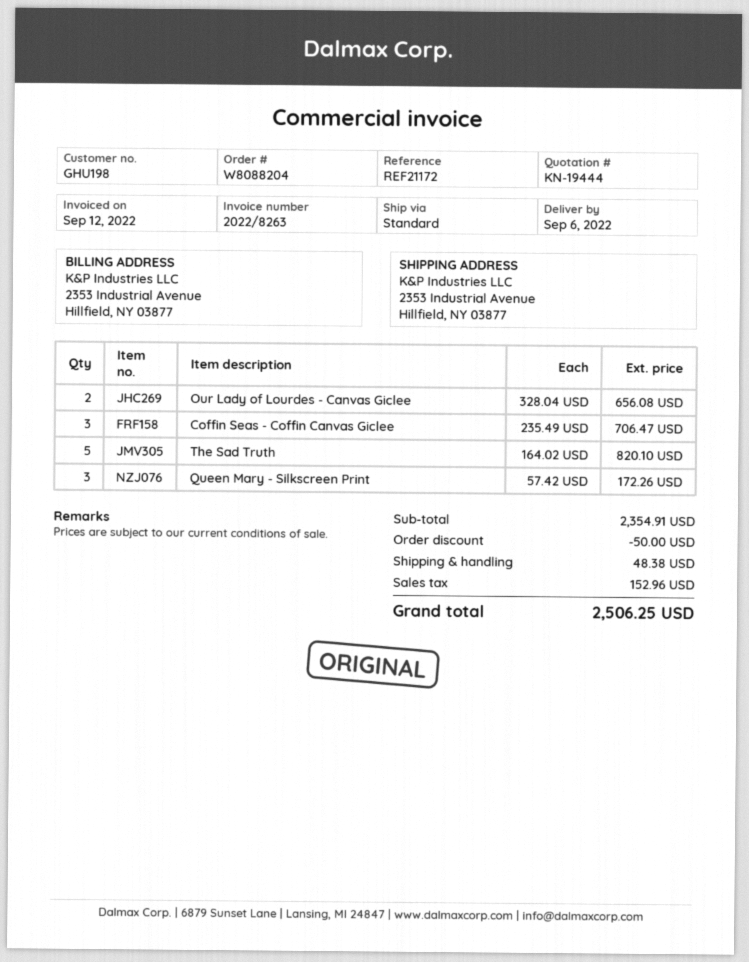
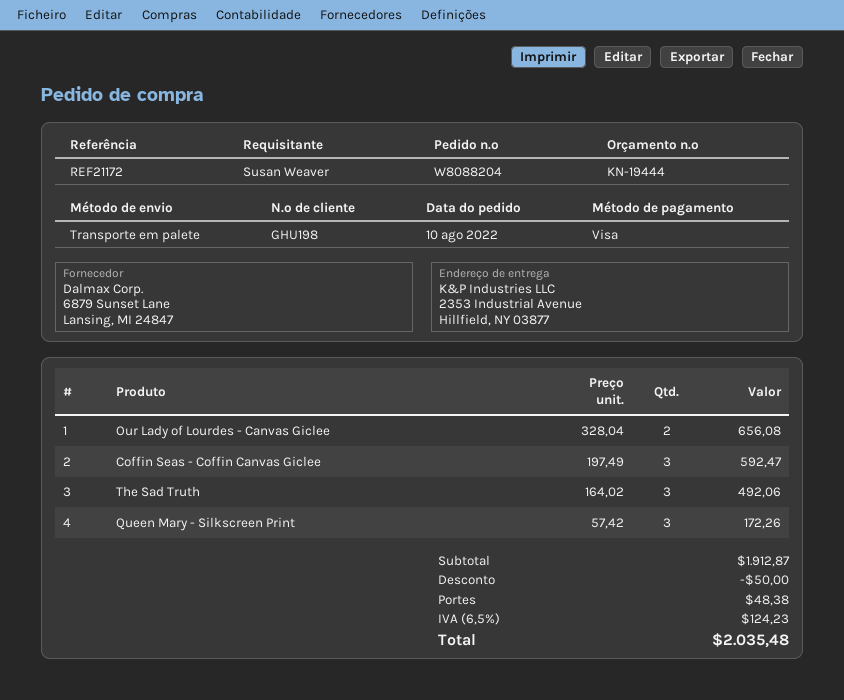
shipping method: standard -> pallet freight
Coffin Seas - Coffin Canvas Giclee: 3 x 235.49 = 706.47 -> 3 x 197.49 = 592.47
The Sad Truth: 5 x 164.02 = 820.10 -> 3 x 164.02 = 492.06
subtotal: 2354.91 -> 1912.87
tax: 152.96 -> 124.23
total: 2506.25 -> 2035.48

